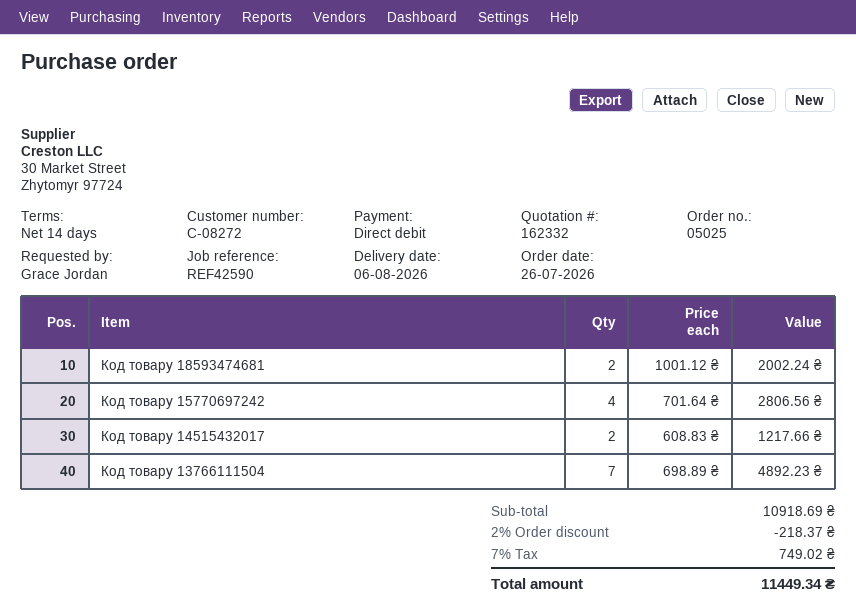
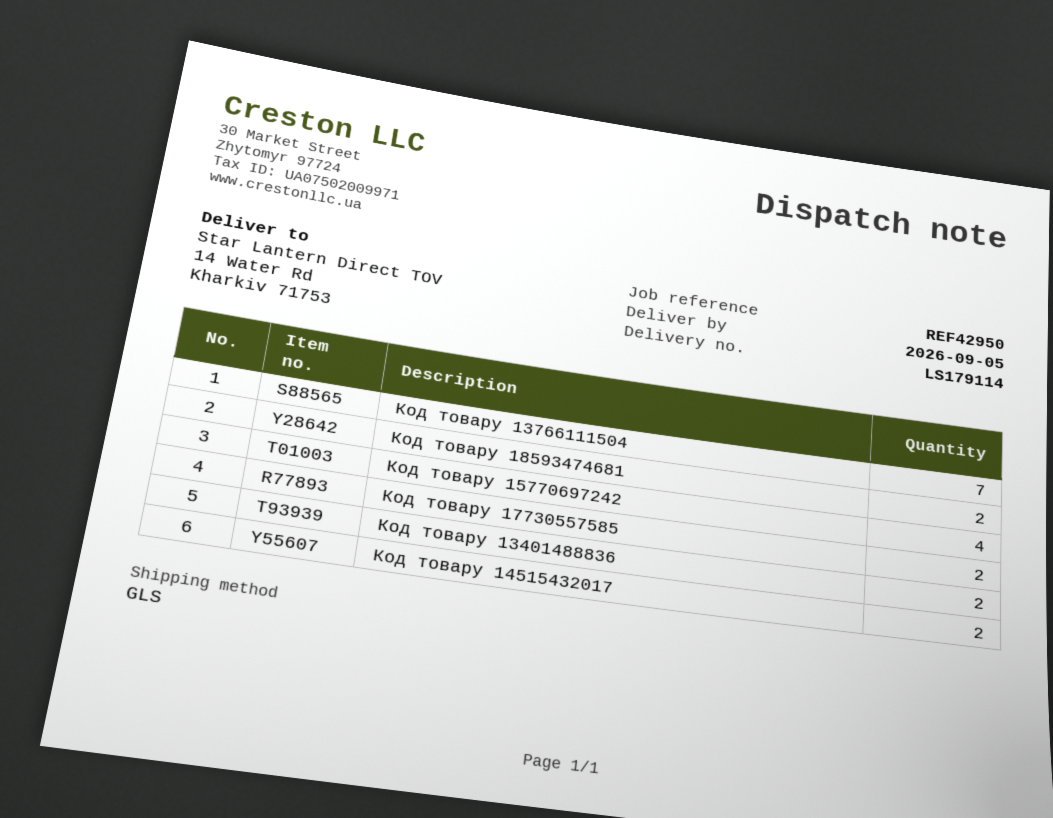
delivery date: 2026-08-06 -> 2026-09-05
reference: REF42590 -> REF42950
Код товару 17730557585: none -> 2
Код товару 13401488836: none -> 2

